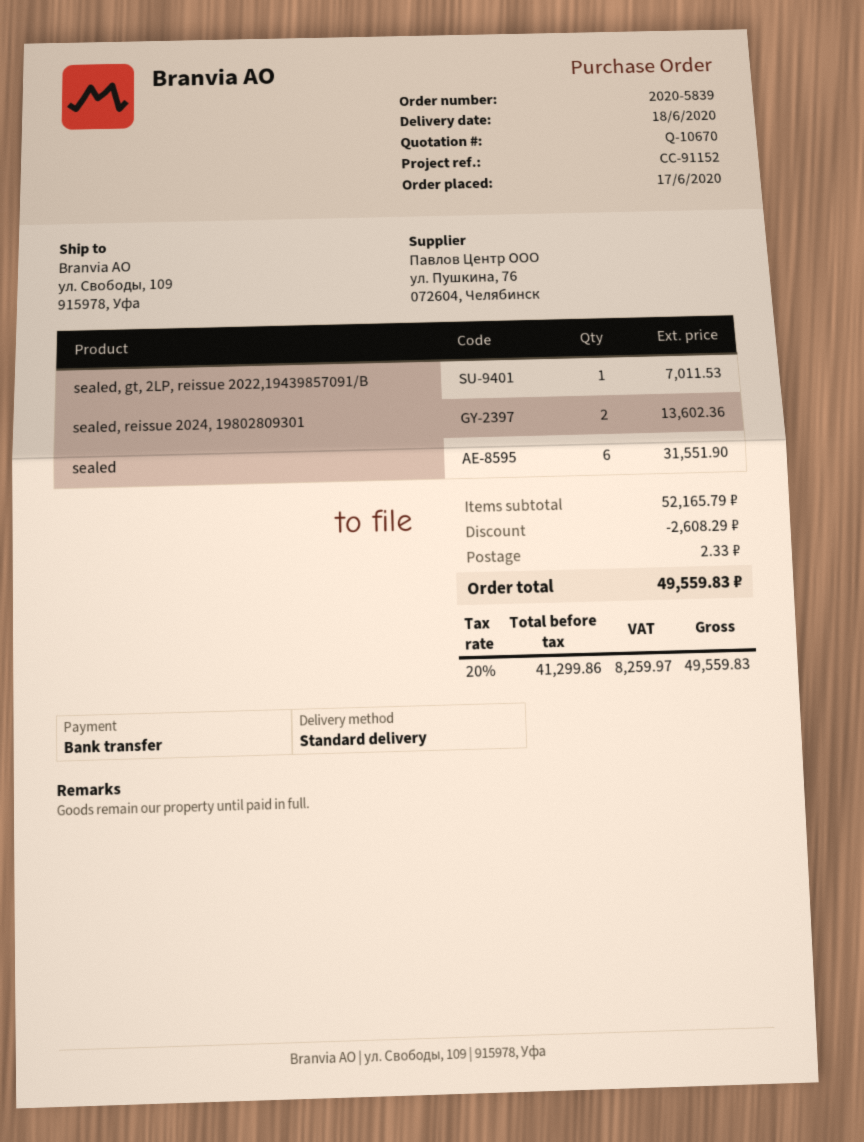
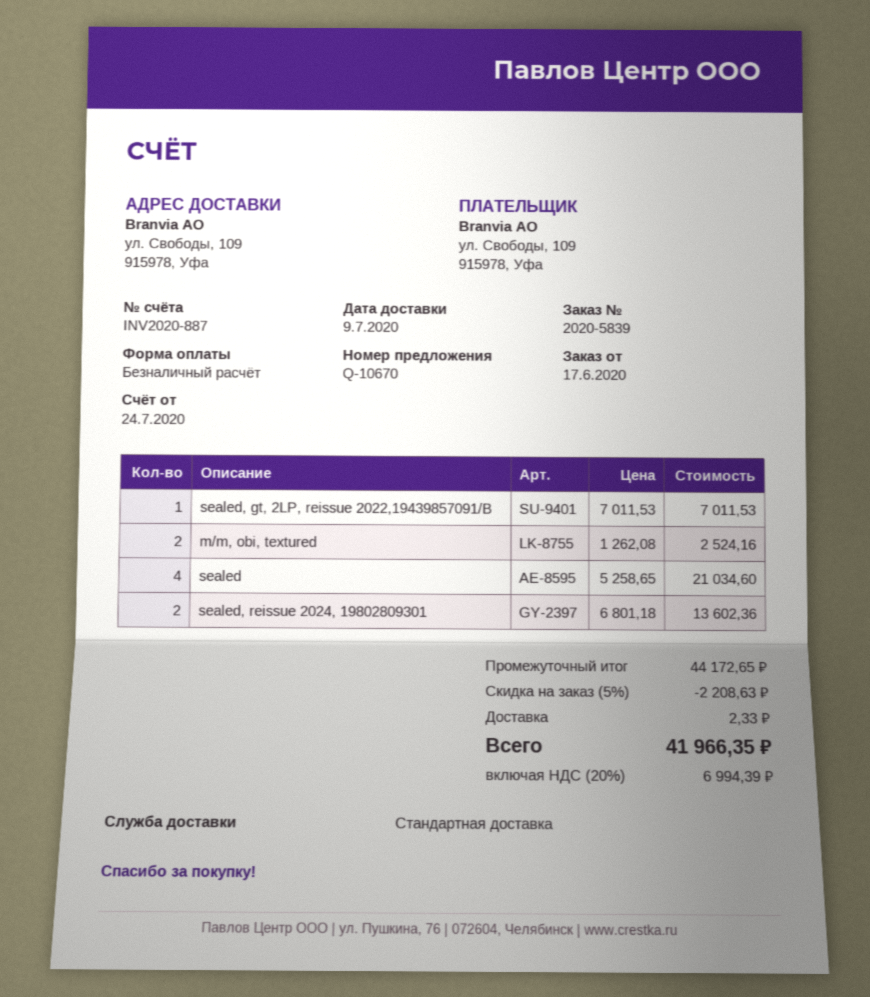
delivery date: 2020-06-18 -> 2020-07-09
sealed: 6 for 31551.90 -> 4 for 21034.60
m/m, obi, textured: none -> 2 for 2524.16
subtotal: 52165.79 -> 44172.65
discount: 2608.29 -> 2208.63
tax: 20% = 8259.97 -> 20% = 6994.39
total: 49559.83 -> 41966.35

